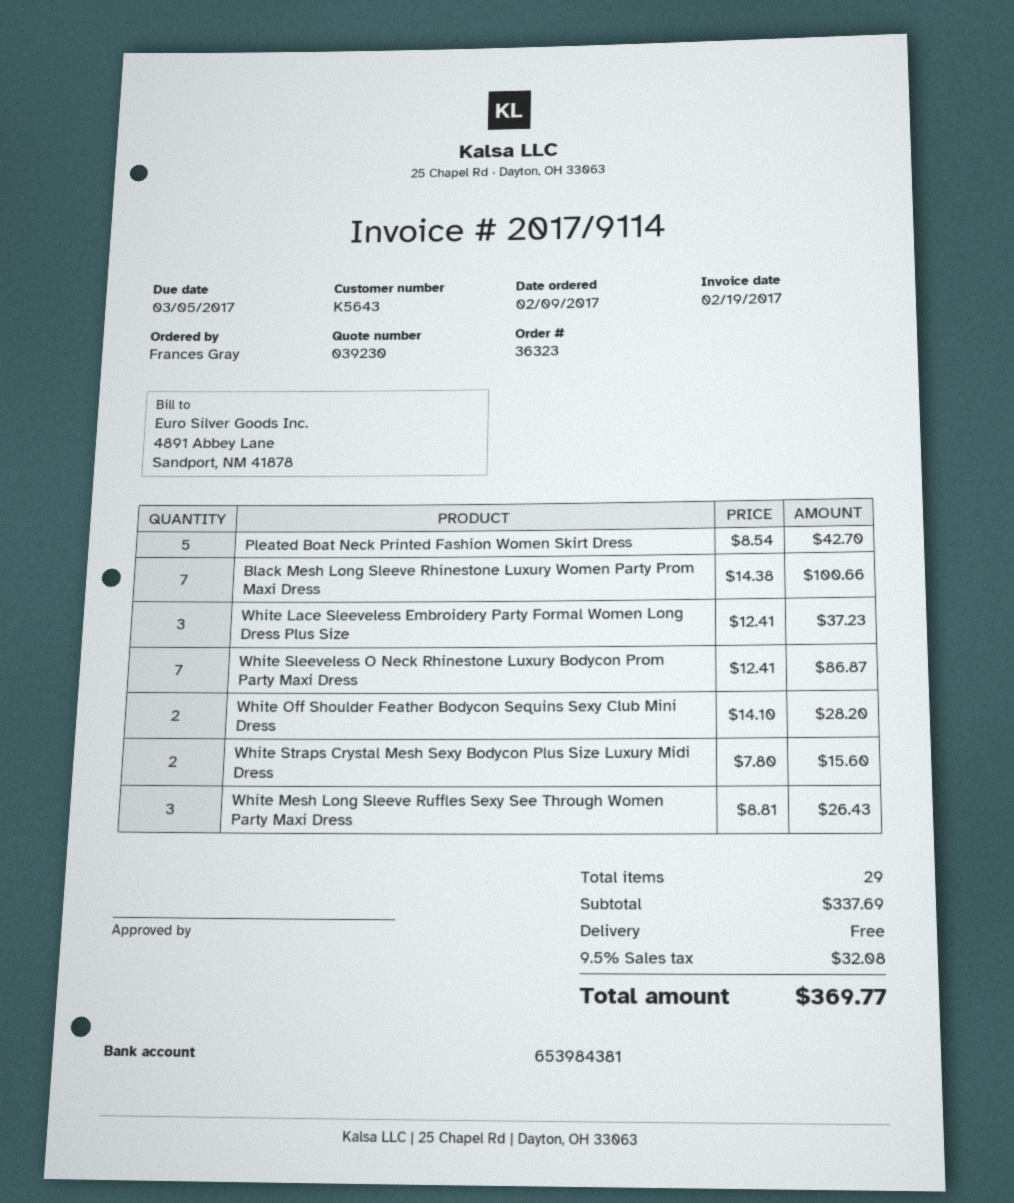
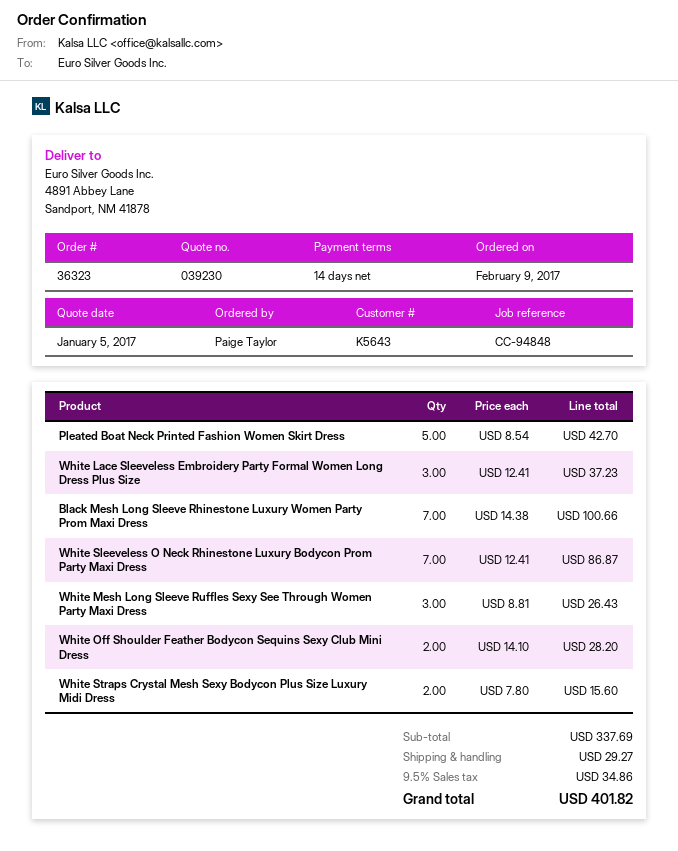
ordered by: Frances Gray -> Paige Taylor
shipping: 0.00 -> 29.27
tax: 9.5% = 32.08 -> 9.5% = 34.86
total: 369.77 -> 401.82

